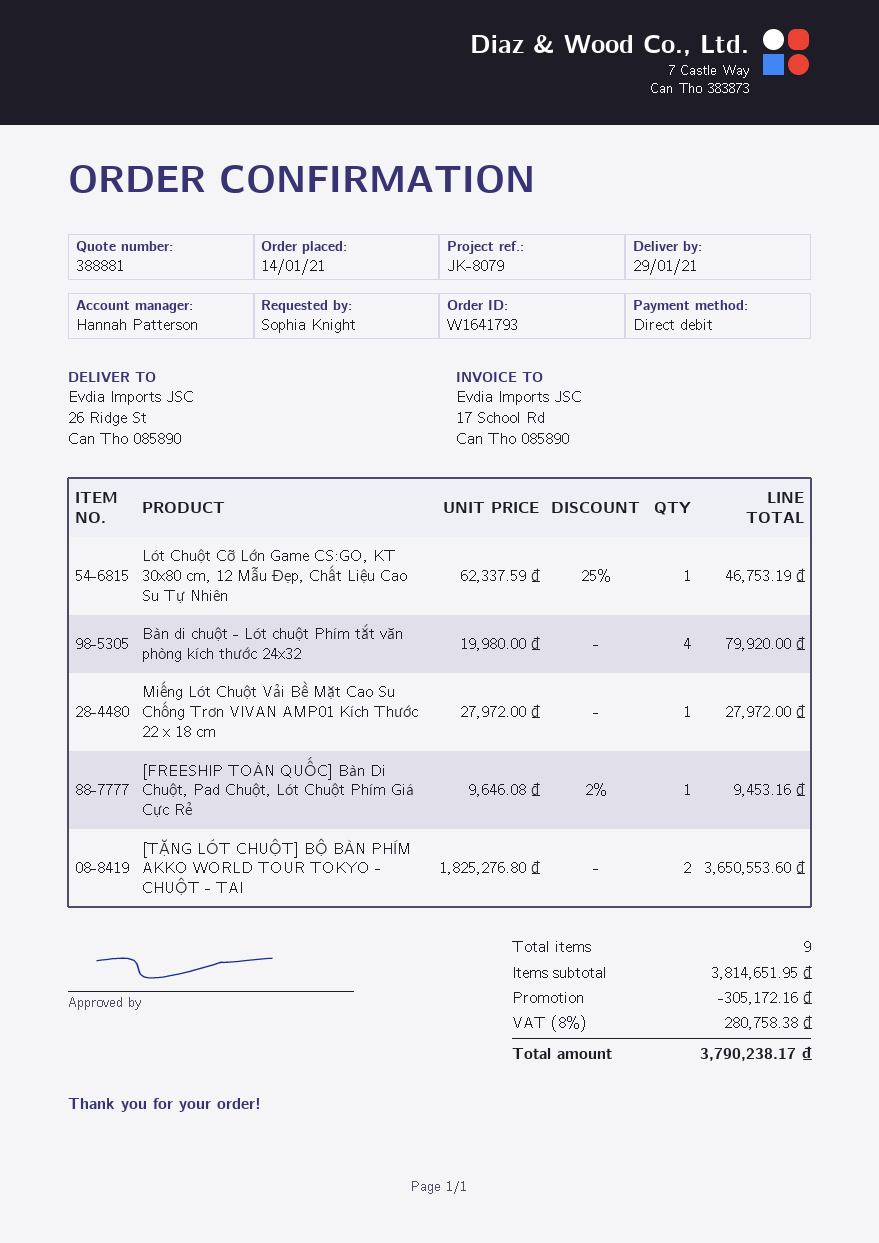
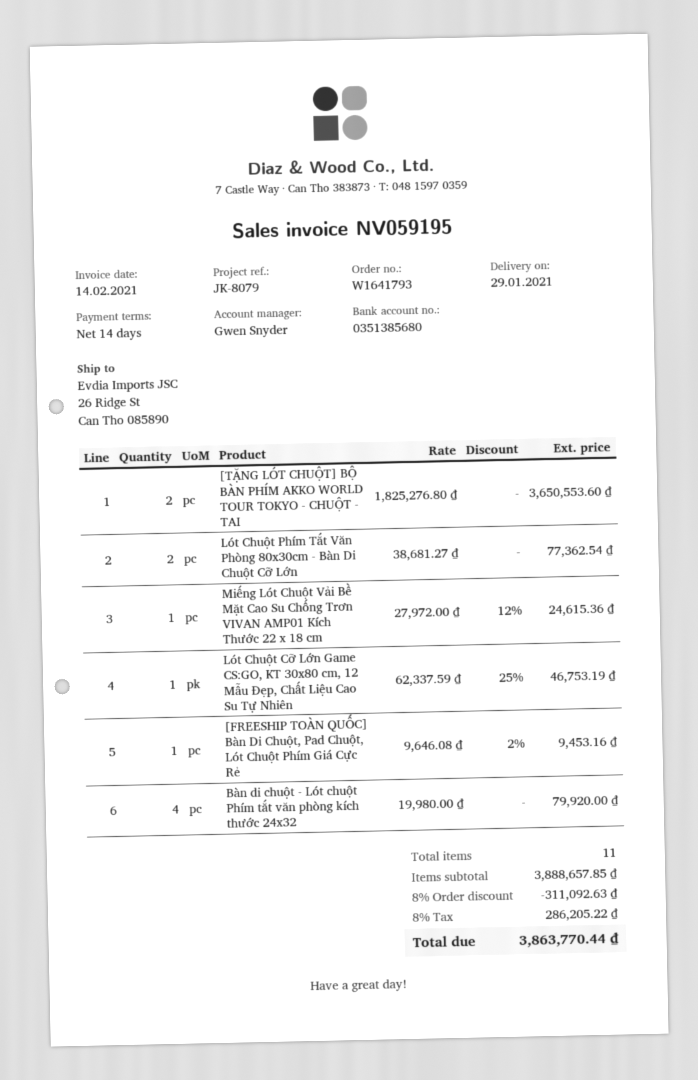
sales rep: Hannah Patterson -> Gwen Snyder
Miếng Lót Chuột Vải Bề Mặt Cao Su Chống Trơn VIVAN AMP01 Kích Thước 22 x 18 cm: 1 x 27972.00 = 27972.00 -> 1 x 27972.00 - 12% = 24615.36
Lót Chuột Phím Tắt Văn Phòng 80x30cm - Bàn Di Chuột Cỡ Lớn: none -> 2 x 38681.27 = 77362.54
total quantity: 9 -> 11
subtotal: 3814651.95 -> 3888657.85
discount: 305172.16 -> 311092.63
tax: 8% = 280758.38 -> 8% = 286205.22
total: 3790238.17 -> 3863770.44

